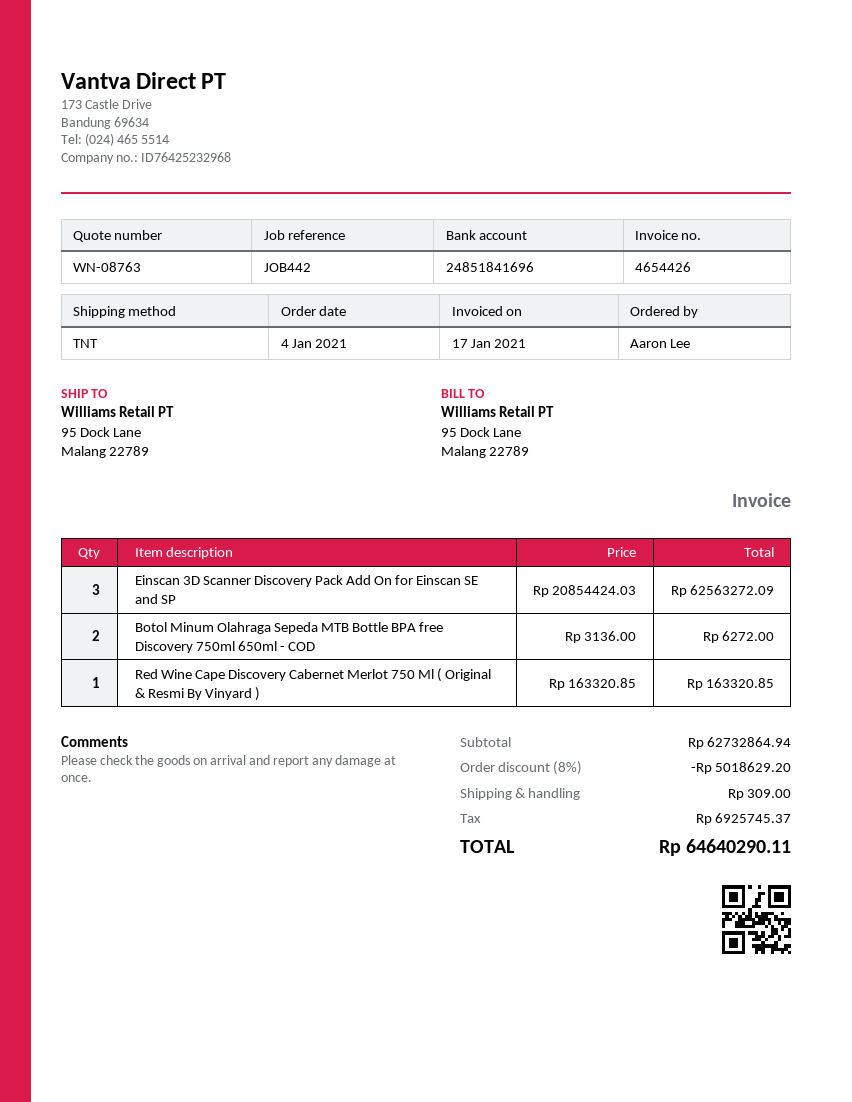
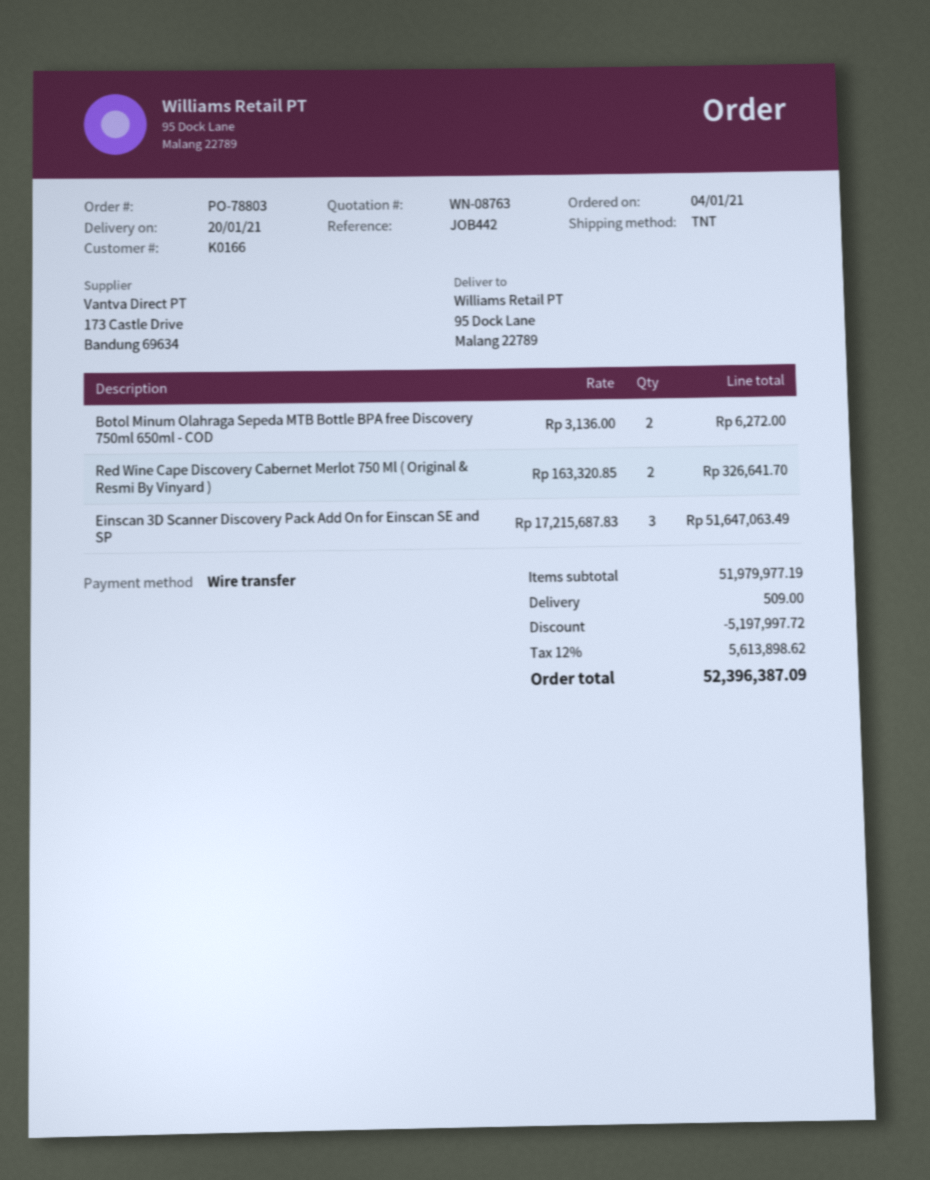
Einscan 3D Scanner Discovery Pack Add On for Einscan SE and SP: 3 x 20854424.03 = 62563272.09 -> 3 x 17215687.83 = 51647063.49
Red Wine Cape Discovery Cabernet Merlot 750 Ml ( Original & Resmi By Vinyard ): 1 x 163320.85 = 163320.85 -> 2 x 163320.85 = 326641.70
subtotal: 62732864.94 -> 51979977.19
discount: 5018629.20 -> 5197997.72
shipping: 309.00 -> 509.00
tax: 6925745.37 -> 5613898.62
total: 64640290.11 -> 52396387.09

